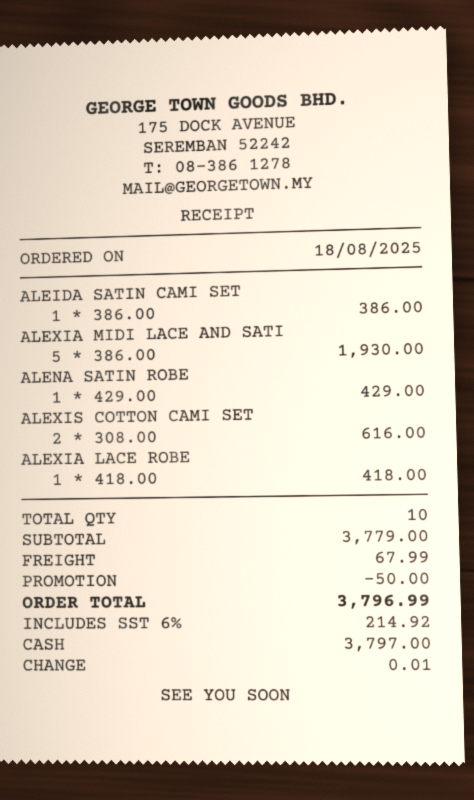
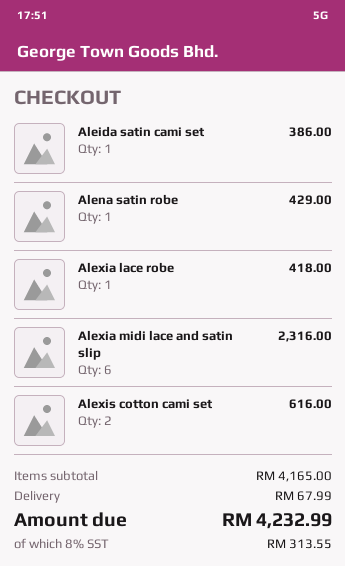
ALEXIA MIDI LACE AND SATI: 5 for 1930.00 -> 6 for 2316.00
subtotal: 3779.00 -> 4165.00
discount: 50.00 -> none
tax: 6% = 214.92 -> 8% = 313.55
total: 3796.99 -> 4232.99

